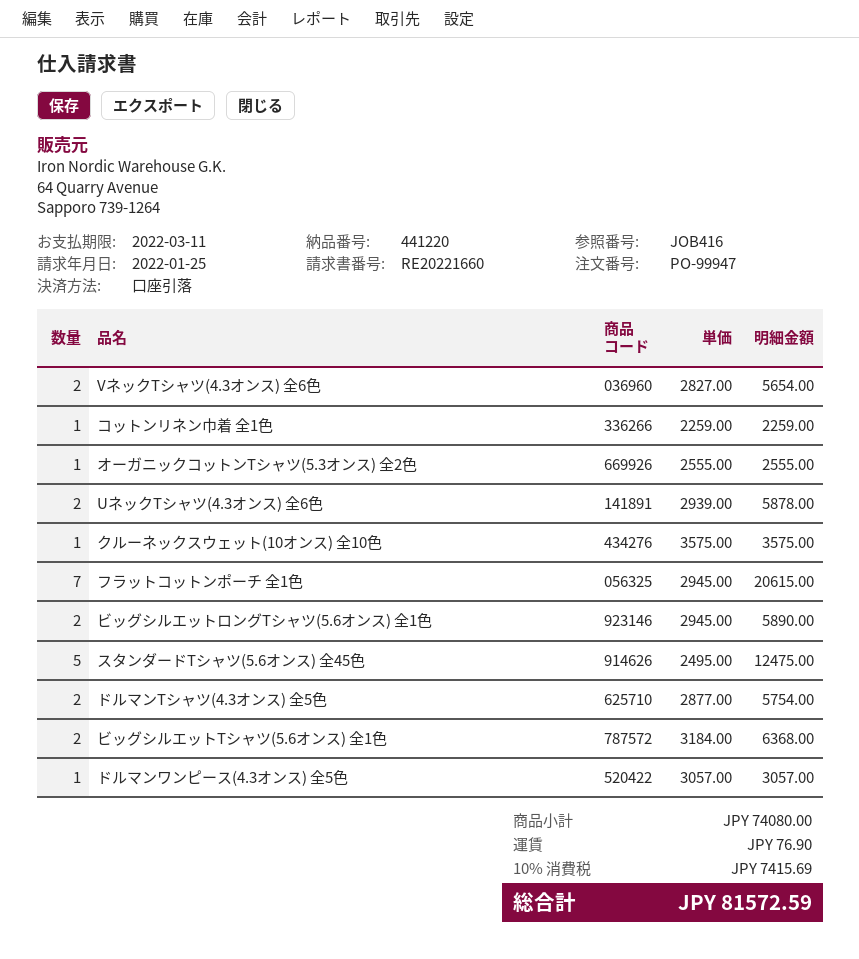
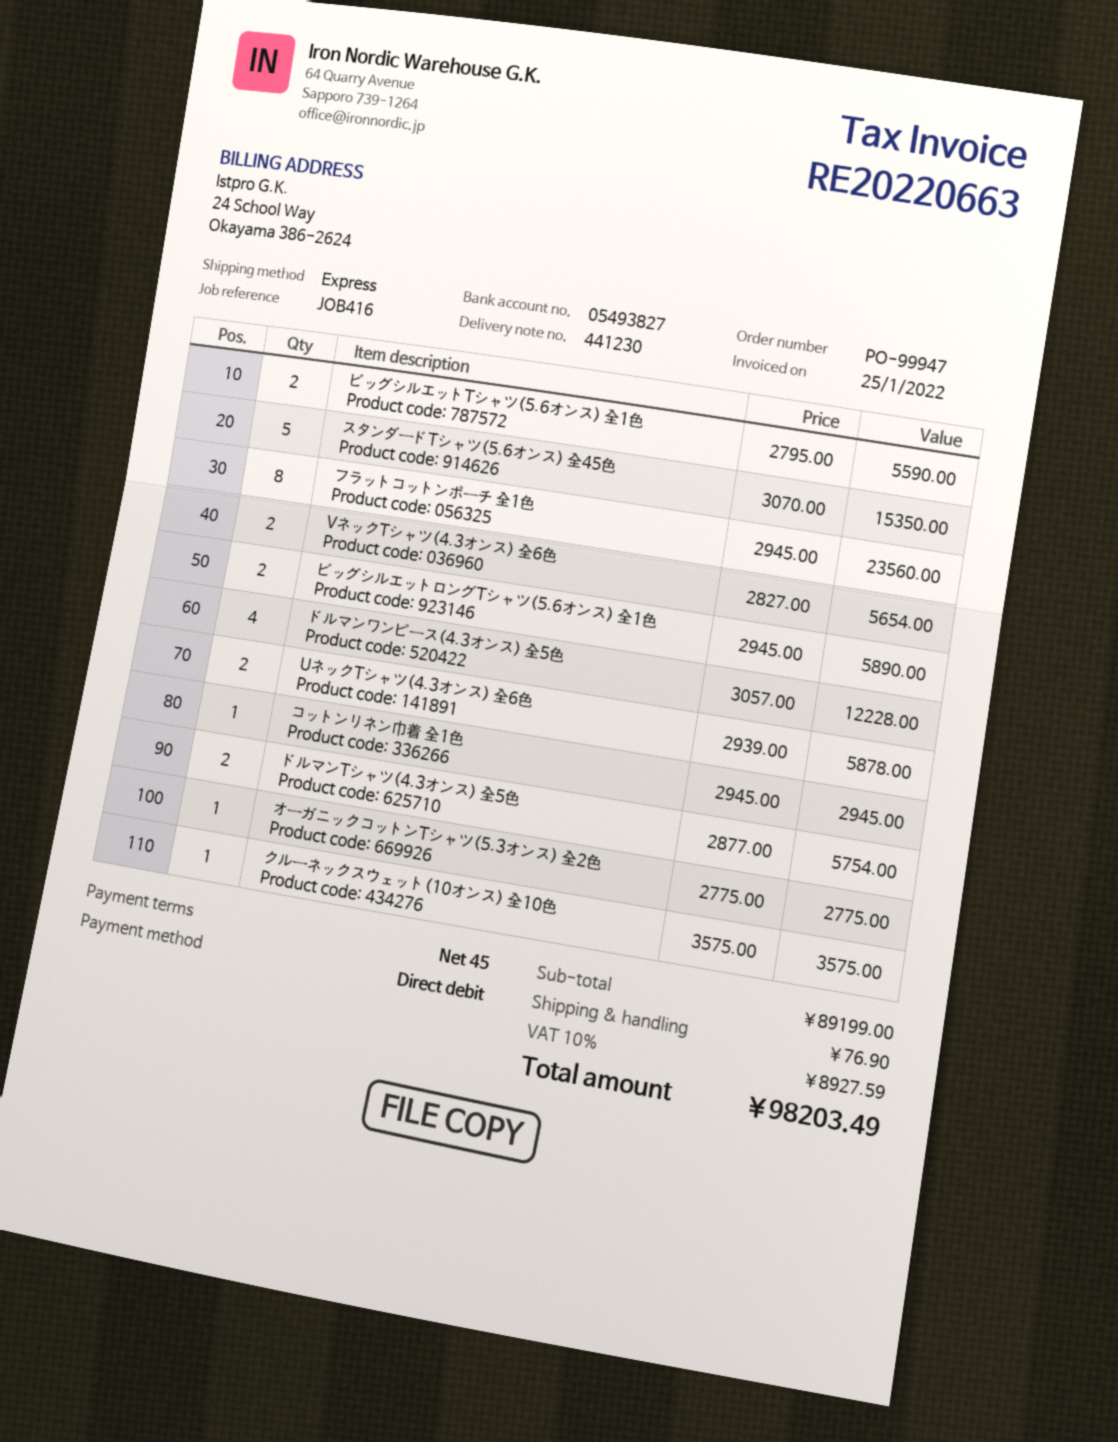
delivery note number: 441220 -> 441230
invoice number: RE20221660 -> RE20220663
コットンリネン巾着 全1色: 1 x 2259.00 = 2259.00 -> 1 x 2945.00 = 2945.00
オーガニックコットンTシャツ(5.3オンス) 全2色: 1 x 2555.00 = 2555.00 -> 1 x 2775.00 = 2775.00
フラットコットンポーチ 全1色: 7 x 2945.00 = 20615.00 -> 8 x 2945.00 = 23560.00
スタンダードTシャツ(5.6オンス) 全45色: 5 x 2495.00 = 12475.00 -> 5 x 3070.00 = 15350.00
ビッグシルエットTシャツ(5.6オンス) 全1色: 2 x 3184.00 = 6368.00 -> 2 x 2795.00 = 5590.00
ドルマンワンピース(4.3オンス) 全5色: 1 x 3057.00 = 3057.00 -> 4 x 3057.00 = 12228.00
subtotal: 74080.00 -> 89199.00
tax: 10% = 7415.69 -> 10% = 8927.59
total: 81572.59 -> 98203.49

